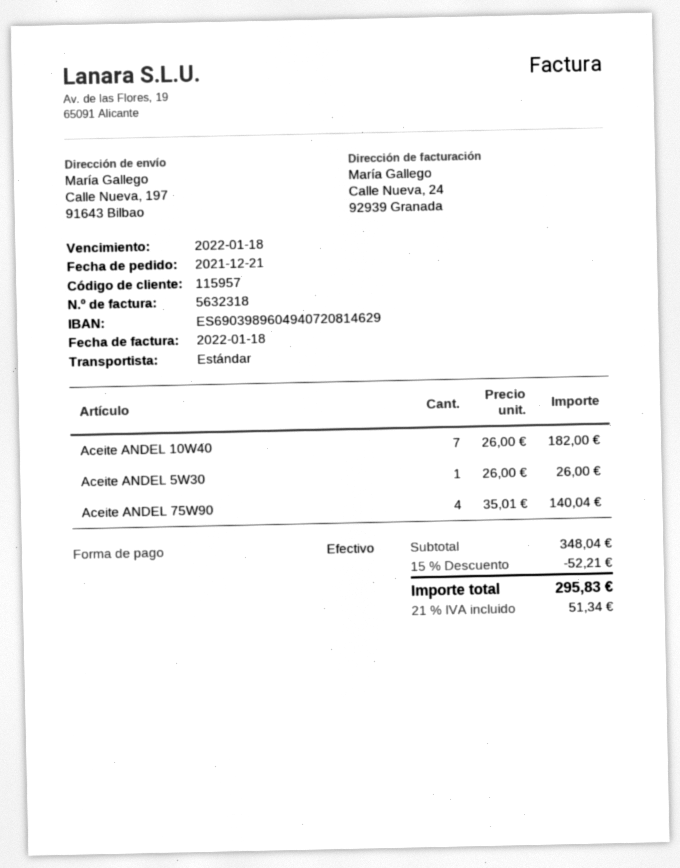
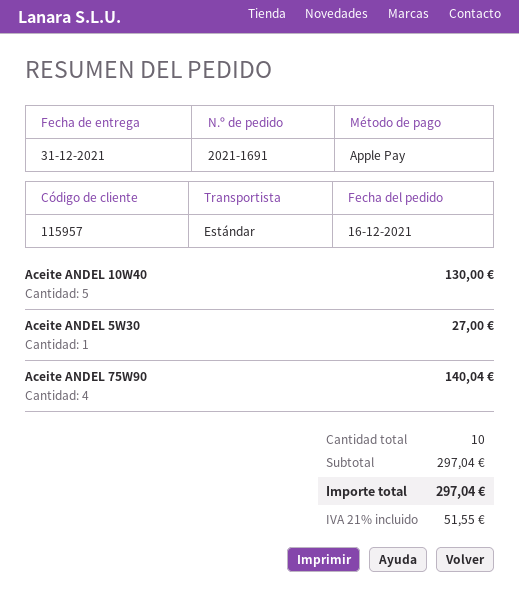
order date: 2021-12-21 -> 2021-12-16
payment method: cash -> Apple Pay
Aceite ANDEL 10W40: 7 for 182.00 -> 5 for 130.00
Aceite ANDEL 5W30: 1 for 26.00 -> 1 for 27.00
subtotal: 348.04 -> 297.04
discount: 15% = 52.21 -> none
tax: 21% = 51.34 -> 21% = 51.55
total: 295.83 -> 297.04

